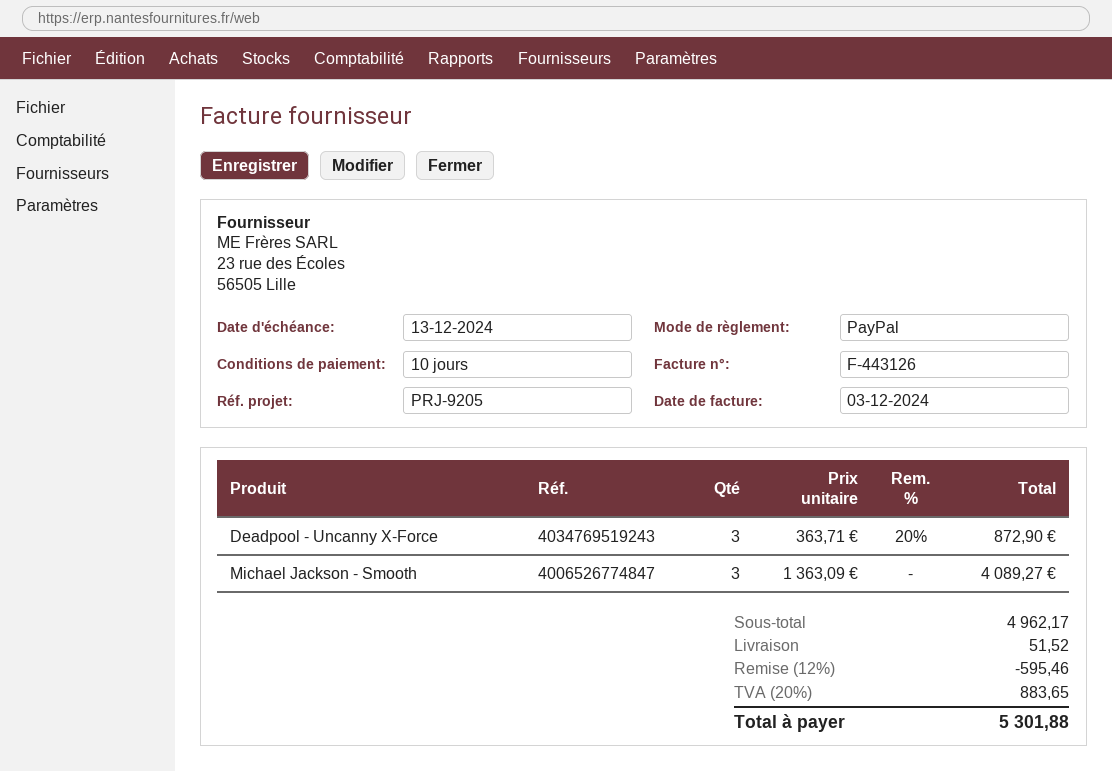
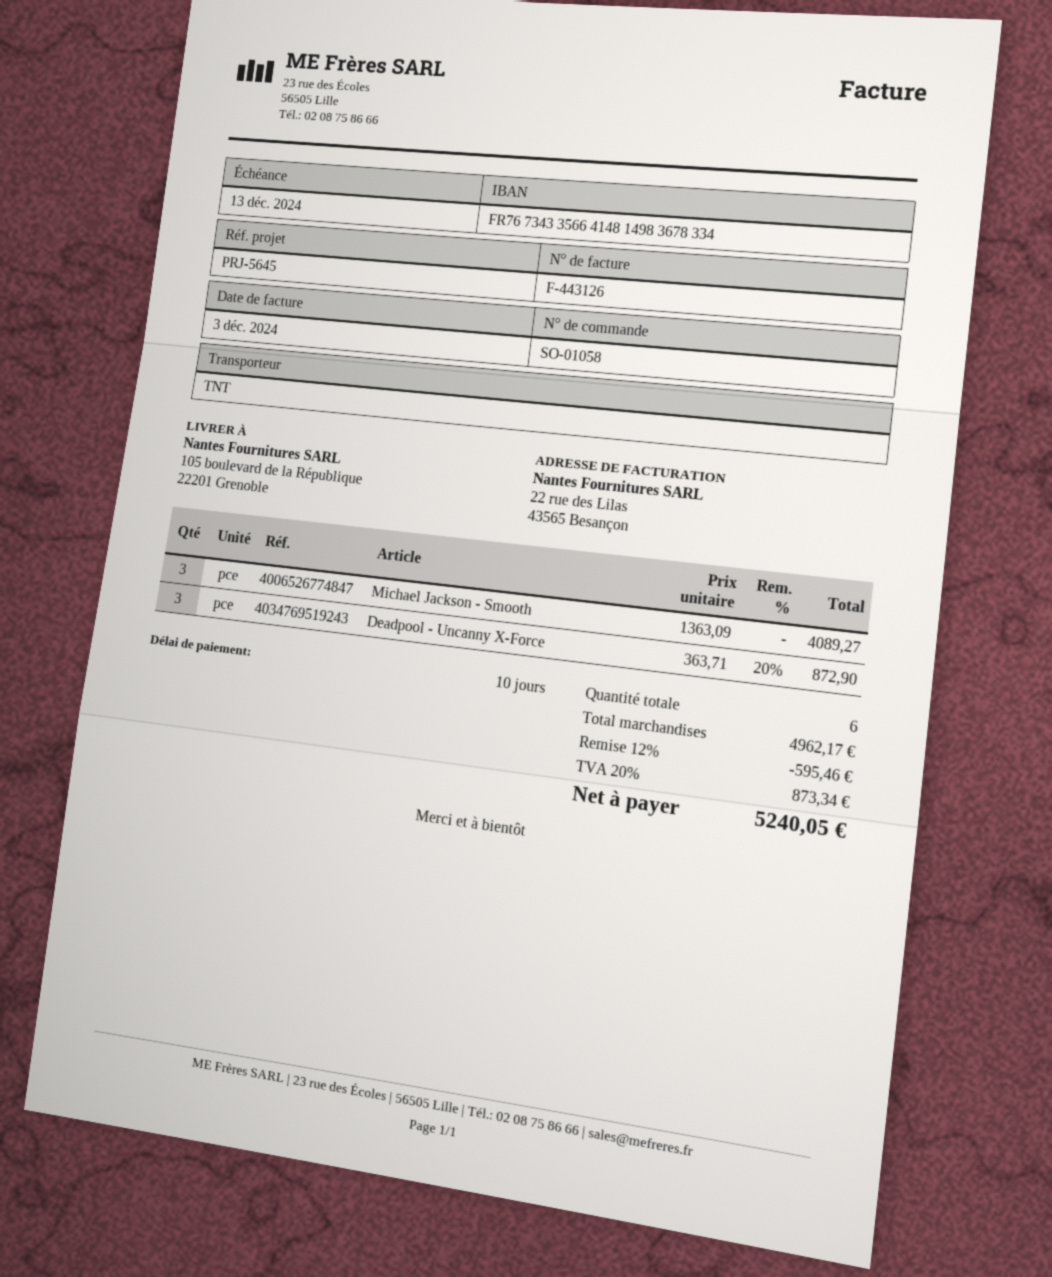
reference: PRJ-9205 -> PRJ-5645
shipping: 51.52 -> none
tax: 20% = 883.65 -> 20% = 873.34
total: 5301.88 -> 5240.05

